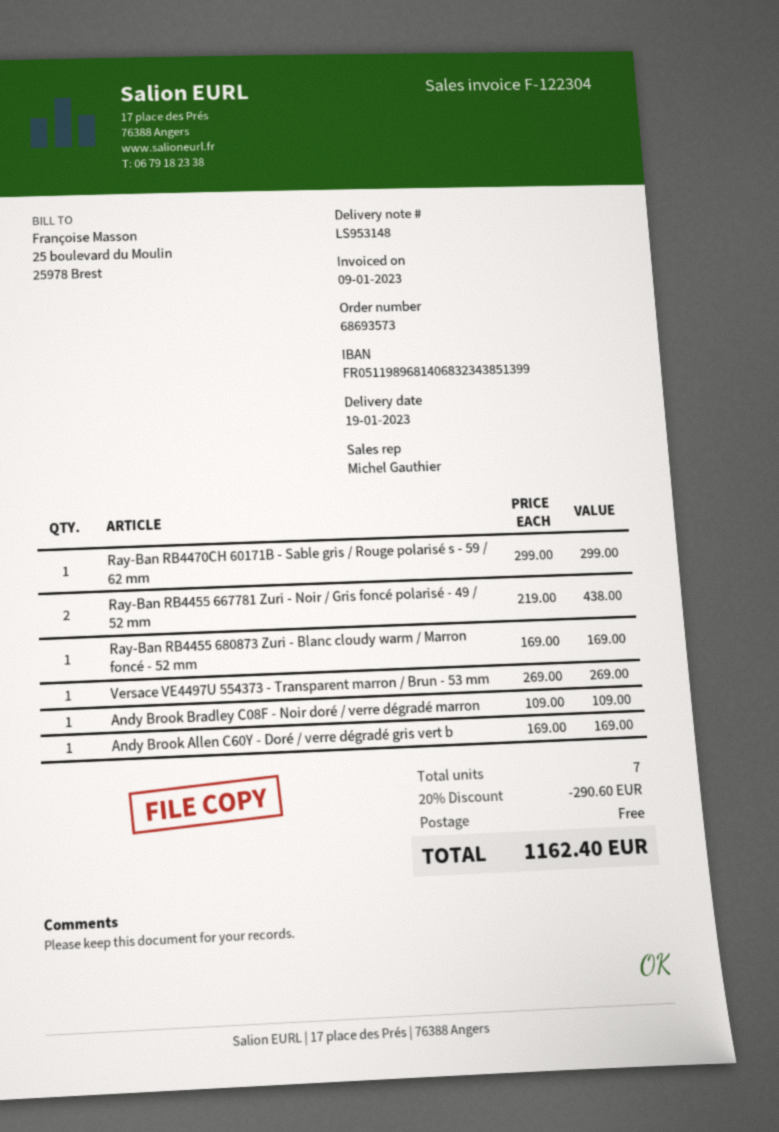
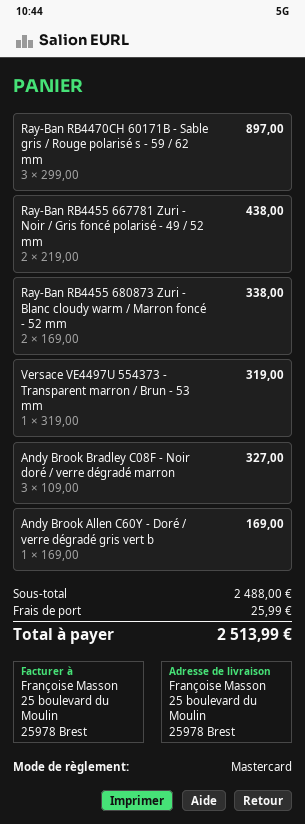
Ray-Ban RB4470CH 60171B - Sable gris / Rouge polarisé s - 59 / 62 mm: 1 x 299.00 = 299.00 -> 3 x 299.00 = 897.00
Ray-Ban RB4455 680873 Zuri - Blanc cloudy warm / Marron foncé - 52 mm: 1 x 169.00 = 169.00 -> 2 x 169.00 = 338.00
Versace VE4497U 554373 - Transparent marron / Brun - 53 mm: 1 x 269.00 = 269.00 -> 1 x 319.00 = 319.00
Andy Brook Bradley C08F - Noir doré / verre dégradé marron: 1 x 109.00 = 109.00 -> 3 x 109.00 = 327.00
discount: 20% = 290.60 -> none
shipping: 0.00 -> 25.99
total: 1162.40 -> 2513.99

